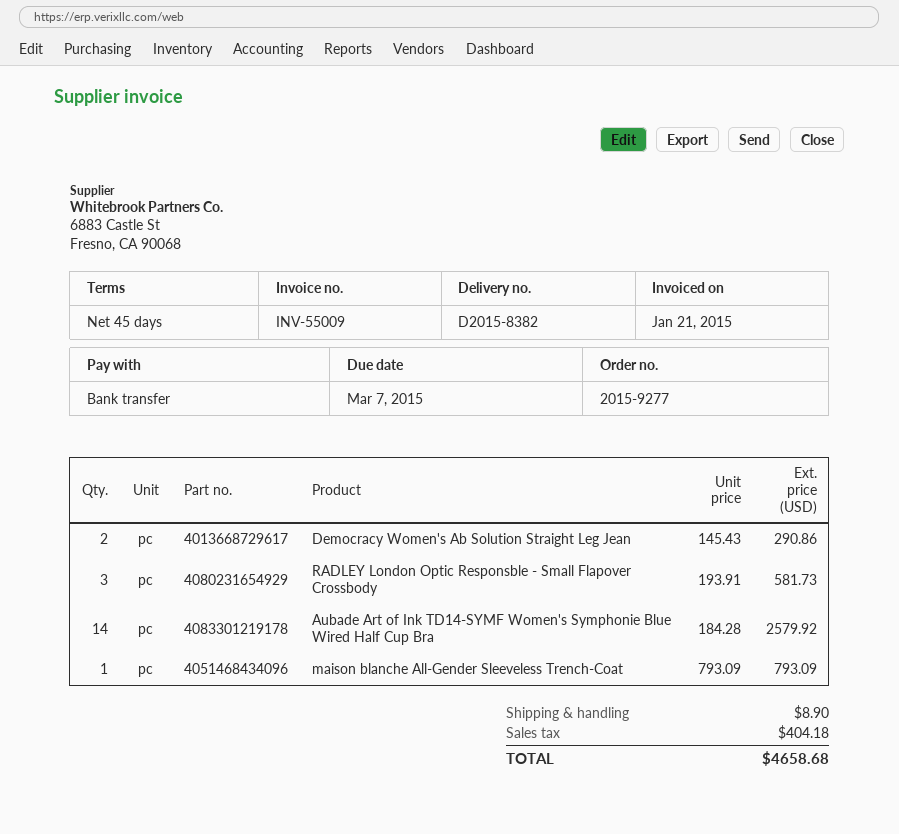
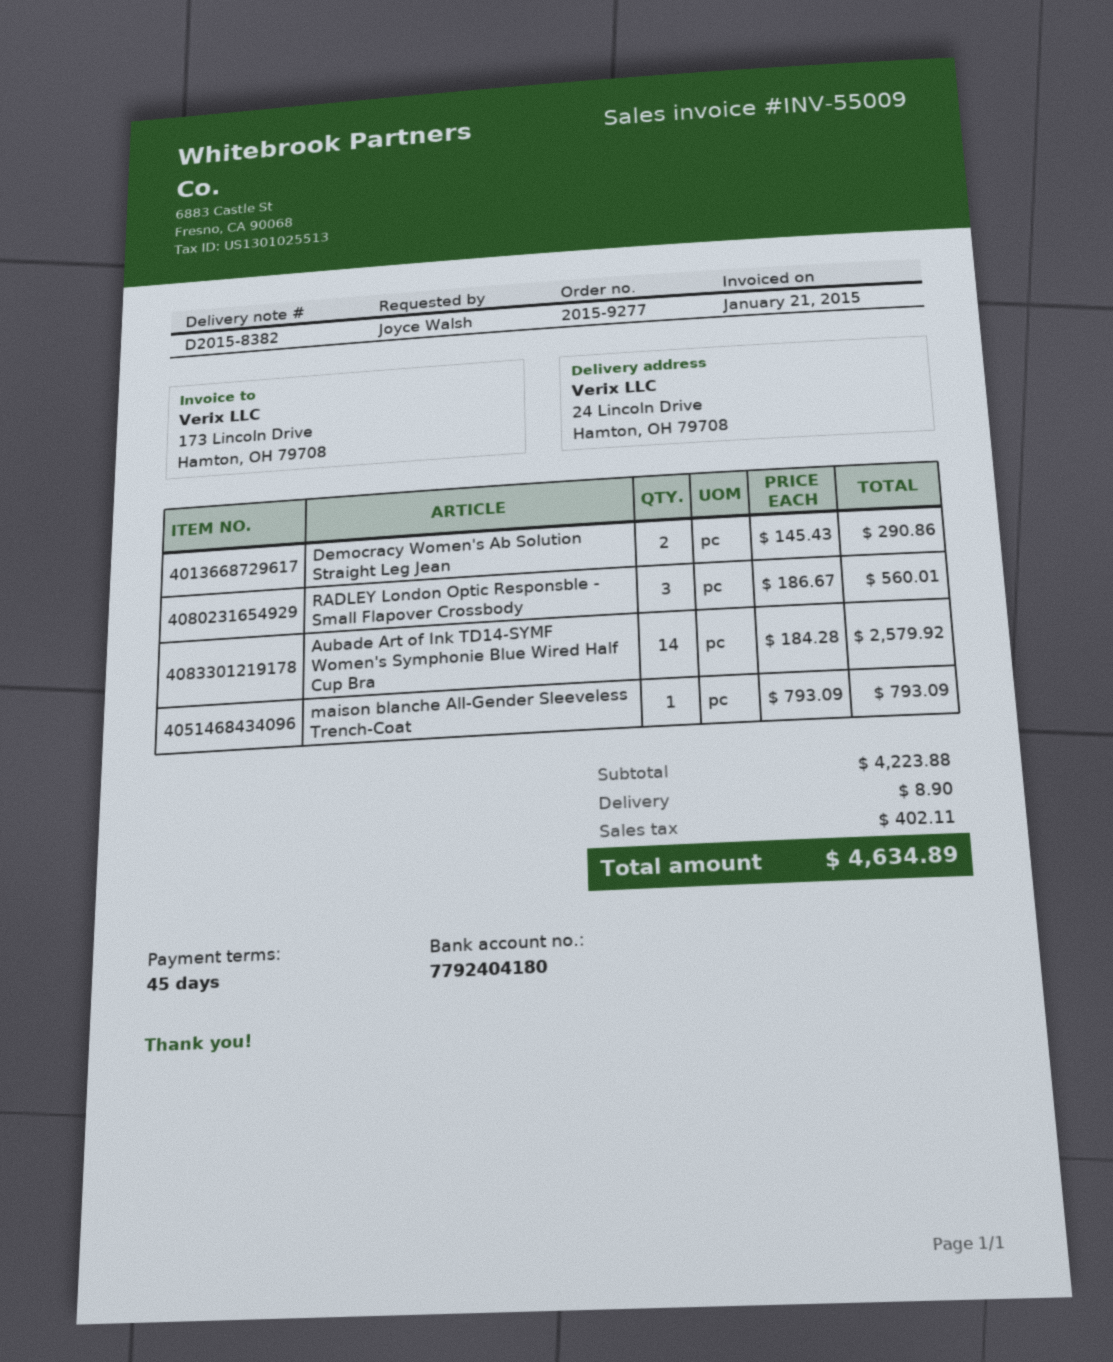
RADLEY London Optic Responsble - Small Flapover Crossbody: 3 x 193.91 = 581.73 -> 3 x 186.67 = 560.01
tax: 404.18 -> 402.11
total: 4658.68 -> 4634.89

